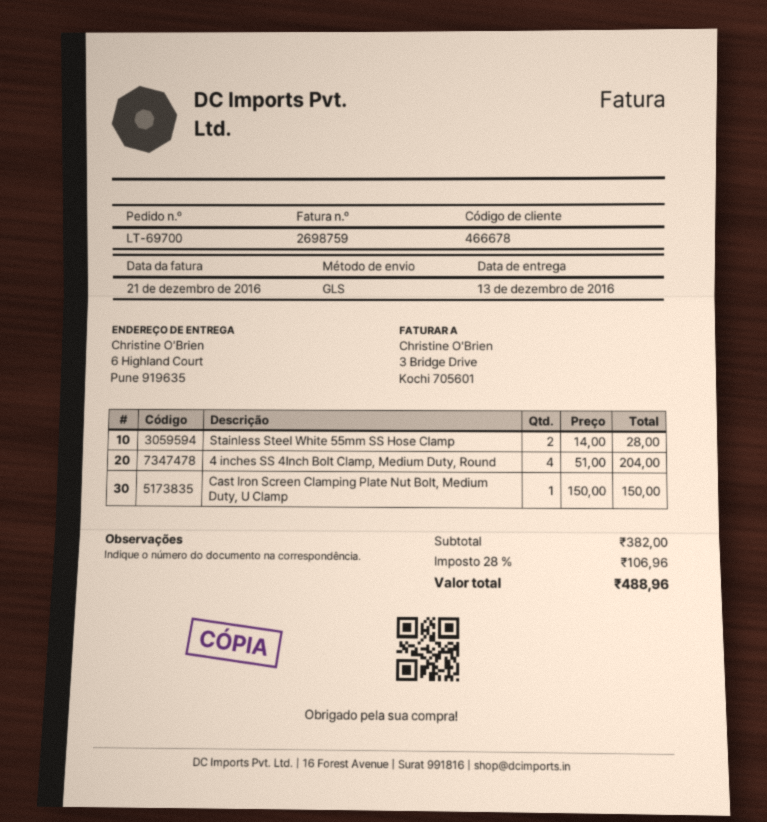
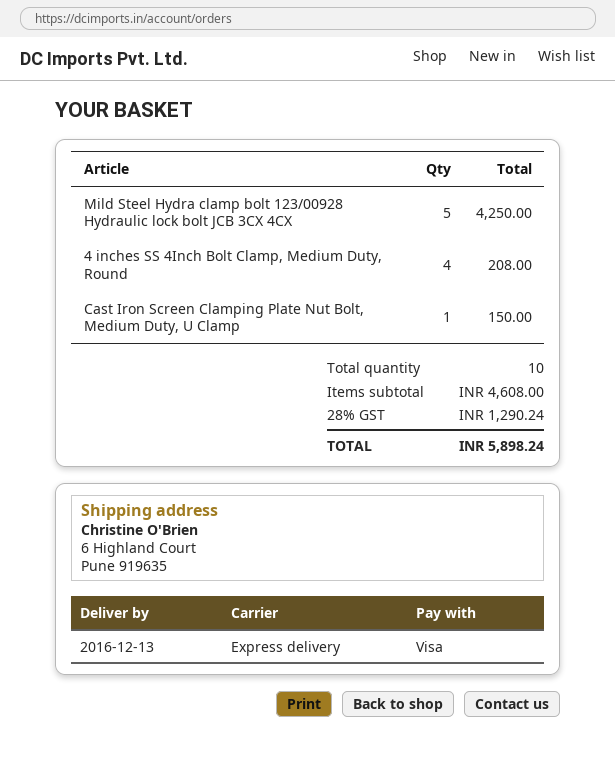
shipping method: GLS -> express
Stainless Steel White 55mm SS Hose Clamp: 2 for 28.00 -> none
4 inches SS 4Inch Bolt Clamp, Medium Duty, Round: 4 for 204.00 -> 4 for 208.00
Mild Steel Hydra clamp bolt 123/00928 Hydraulic lock bolt JCB 3CX 4CX: none -> 5 for 4250.00
subtotal: 382.00 -> 4608.00
tax: 28% = 106.96 -> 28% = 1290.24
total: 488.96 -> 5898.24

